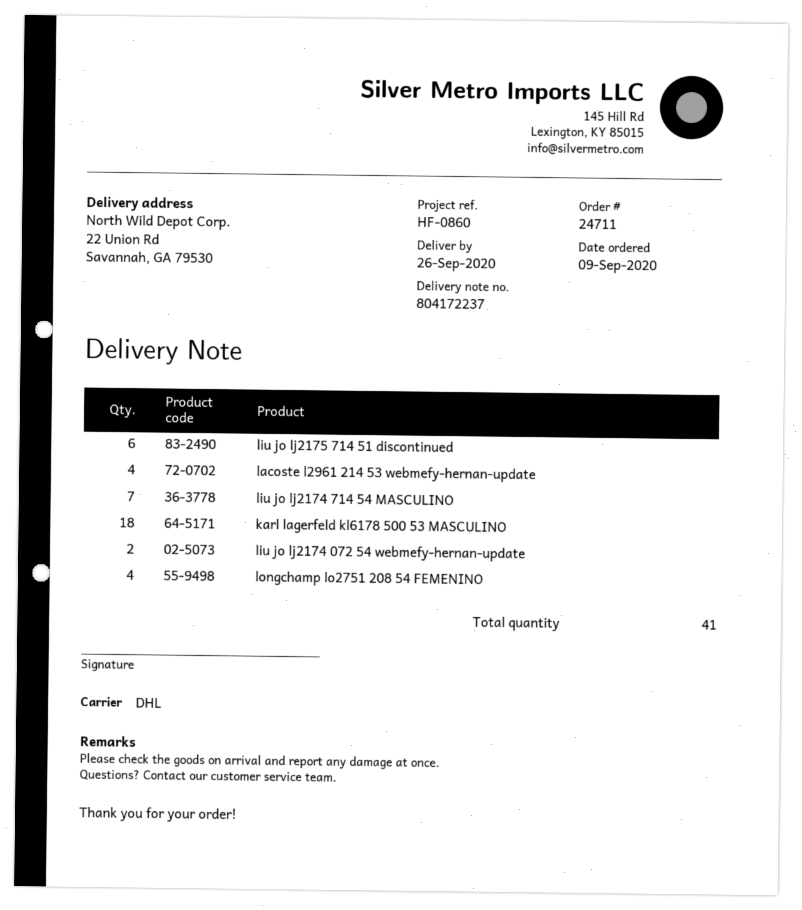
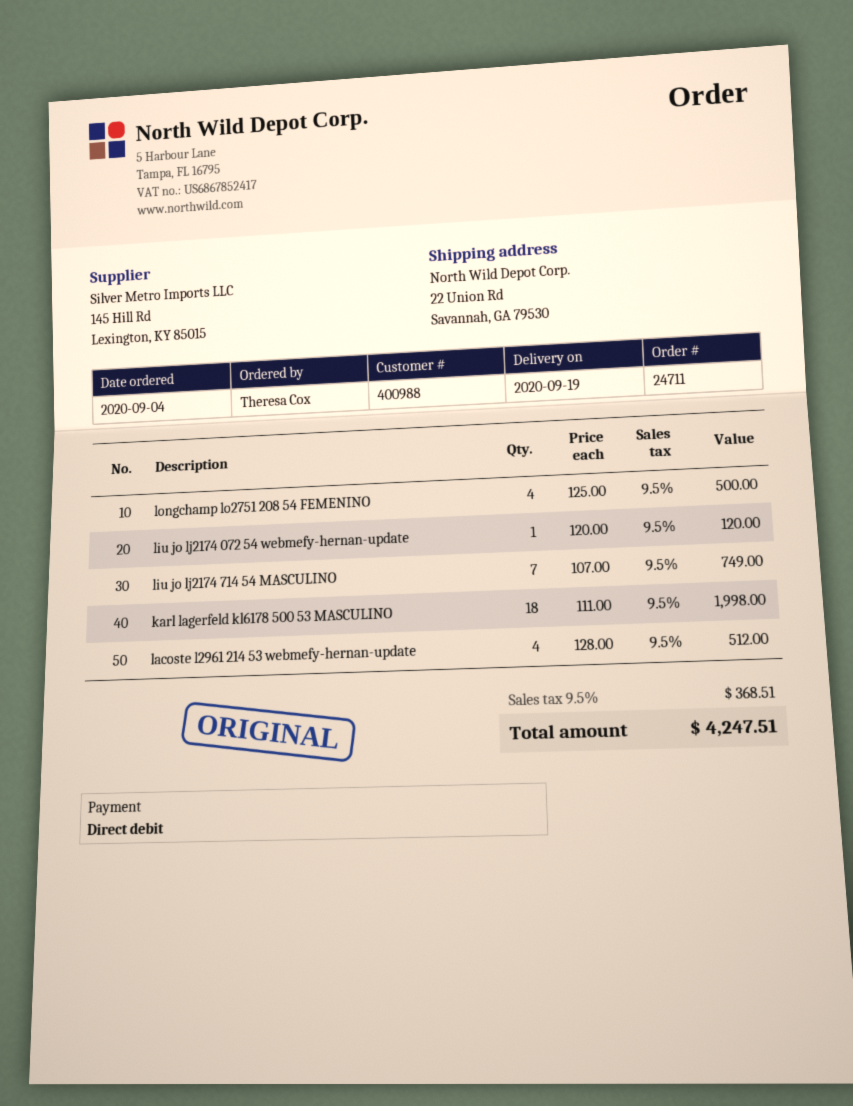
order date: 2020-09-09 -> 2020-09-04
delivery date: 2020-09-26 -> 2020-09-19
liu jo lj2175 714 51 discontinued: 6 -> none
liu jo lj2174 072 54 webmefy-hernan-update: 2 -> 1

